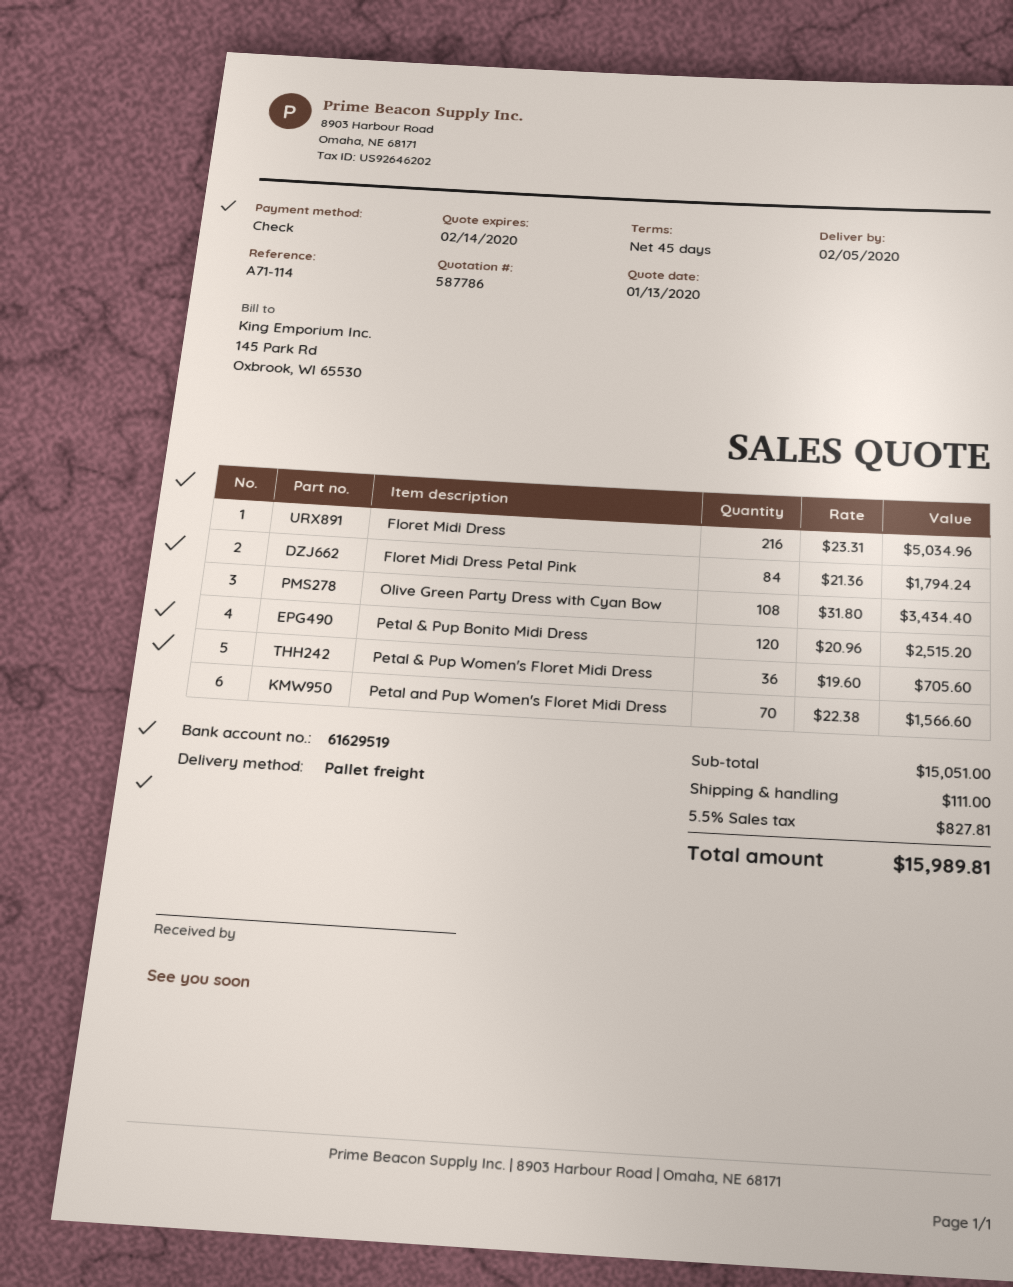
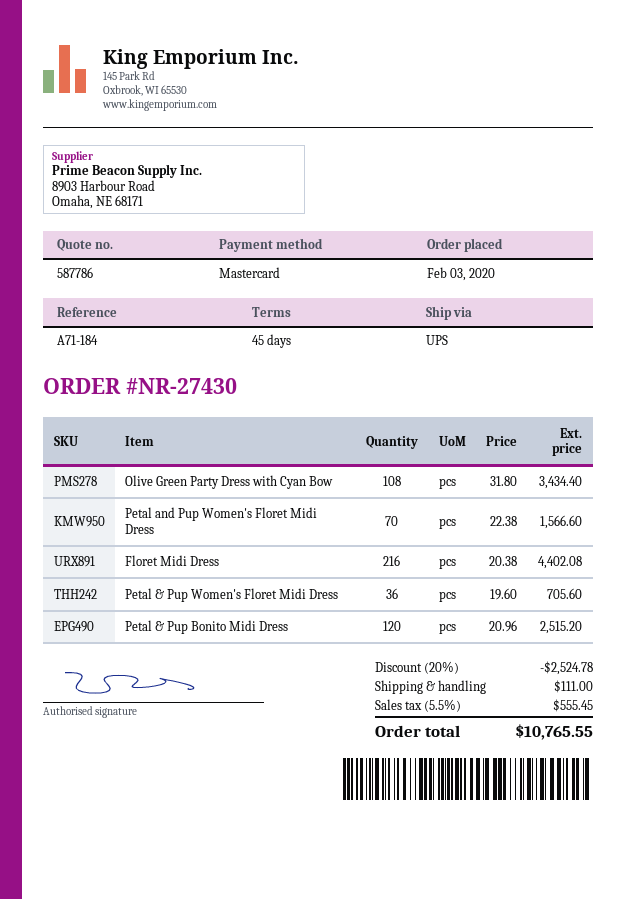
reference: A71-114 -> A71-184
payment method: cheque -> Mastercard
shipping method: pallet freight -> UPS
Floret Midi Dress: 216 x 23.31 = 5034.96 -> 216 x 20.38 = 4402.08
Floret Midi Dress Petal Pink: 84 x 21.36 = 1794.24 -> none
discount: none -> 20% = 2524.78
tax: 5.5% = 827.81 -> 5.5% = 555.45
total: 15989.81 -> 10765.55

